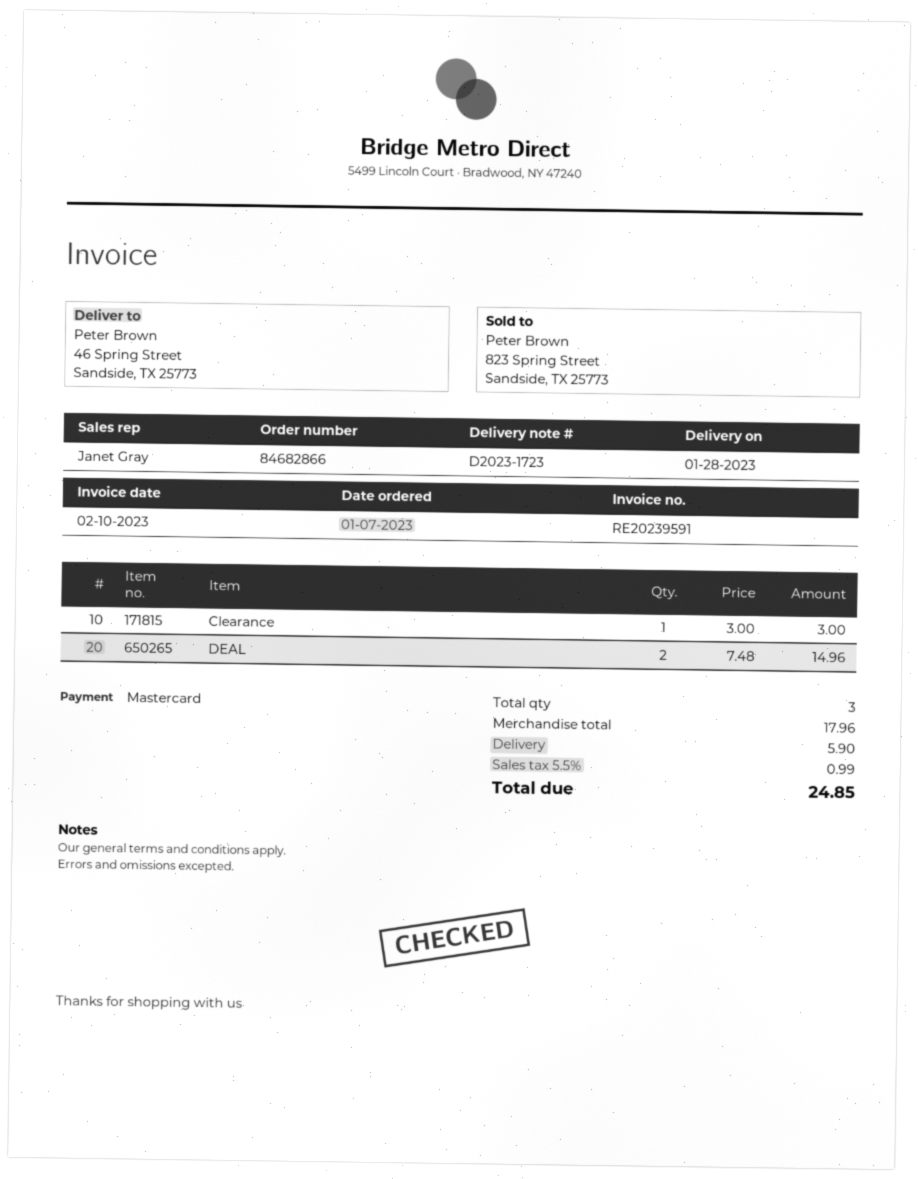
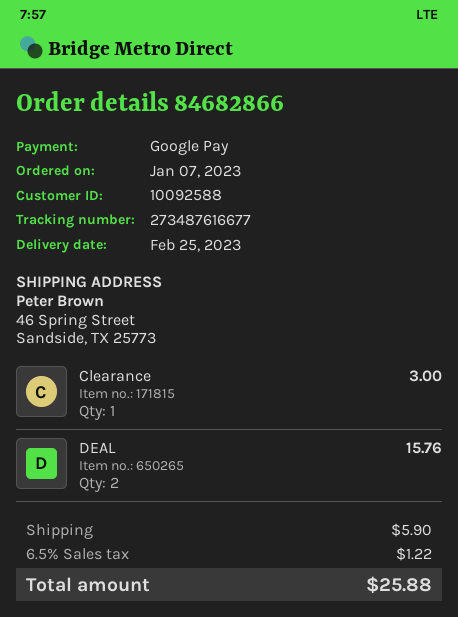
delivery date: 2023-01-28 -> 2023-02-25
payment method: Mastercard -> Google Pay
DEAL: 2 for 14.96 -> 2 for 15.76
tax: 5.5% = 0.99 -> 6.5% = 1.22
total: 24.85 -> 25.88

